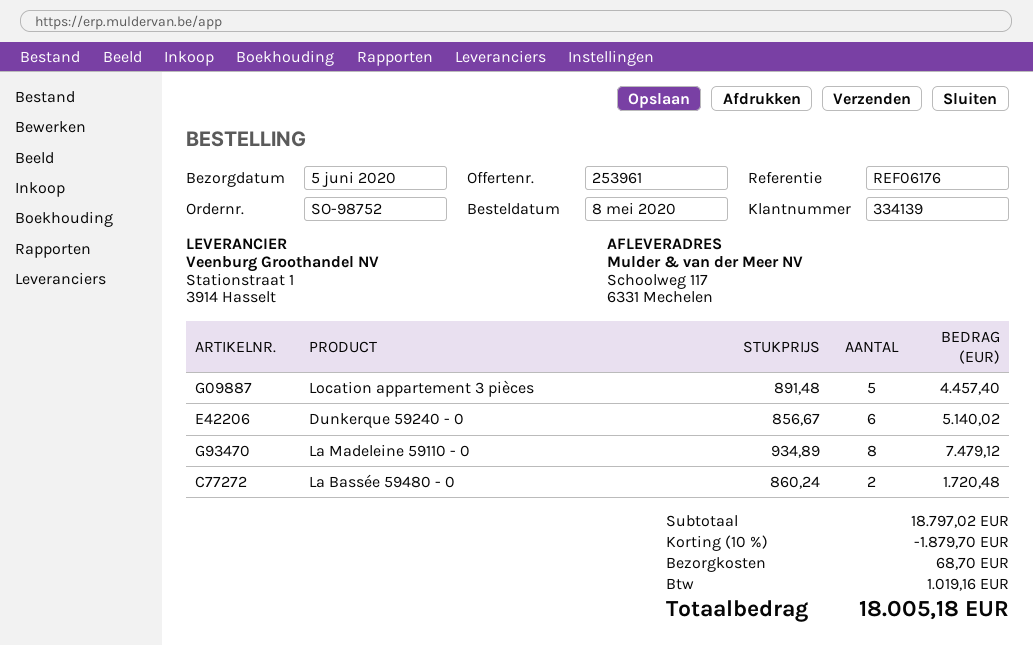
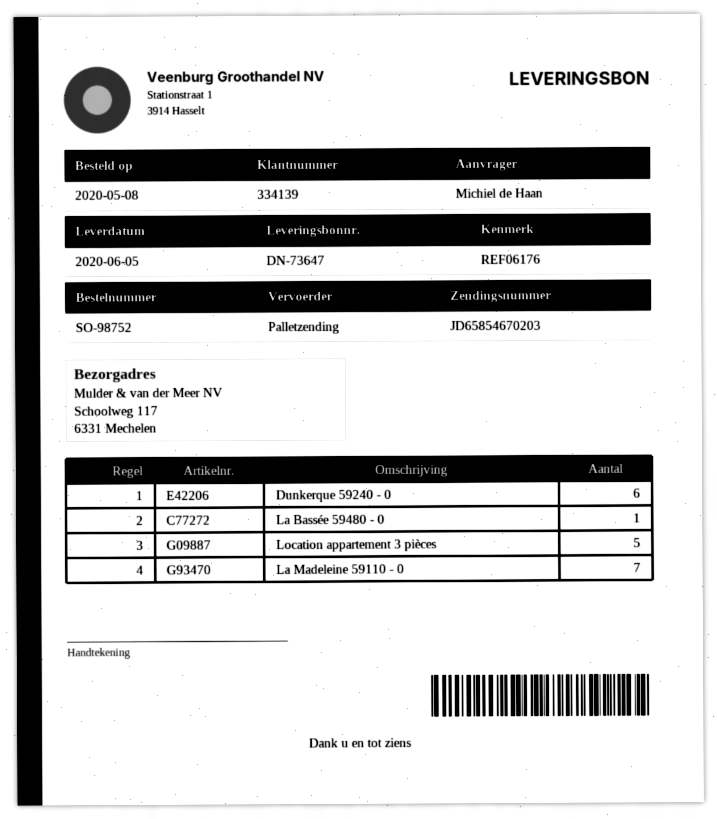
La Madeleine 59110 - 0: 8 -> 7
La Bassée 59480 - 0: 2 -> 1

